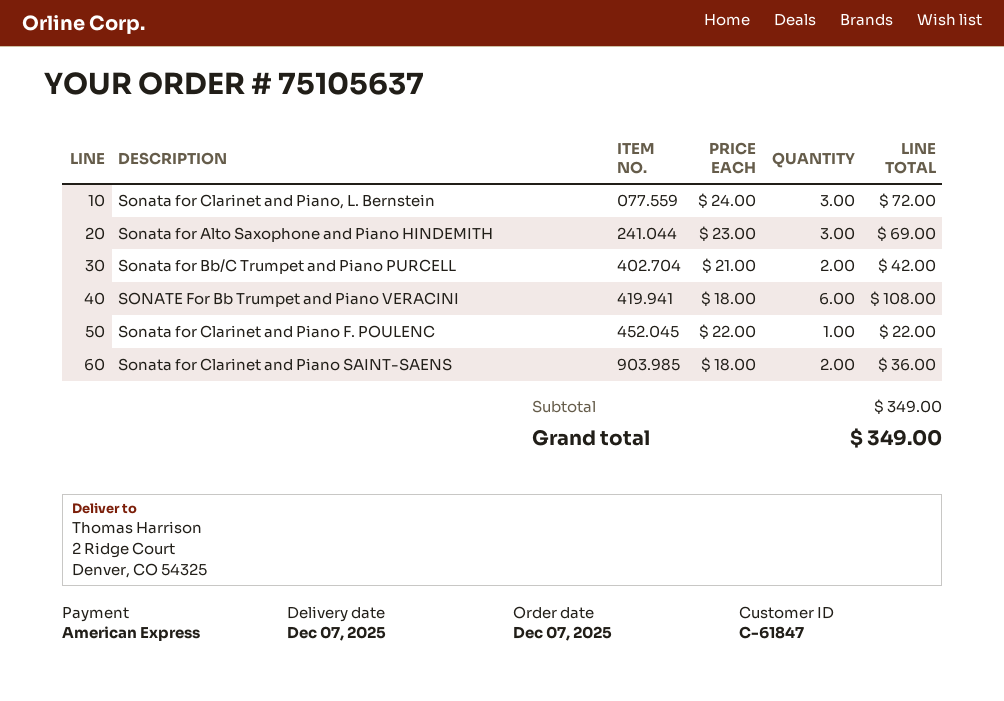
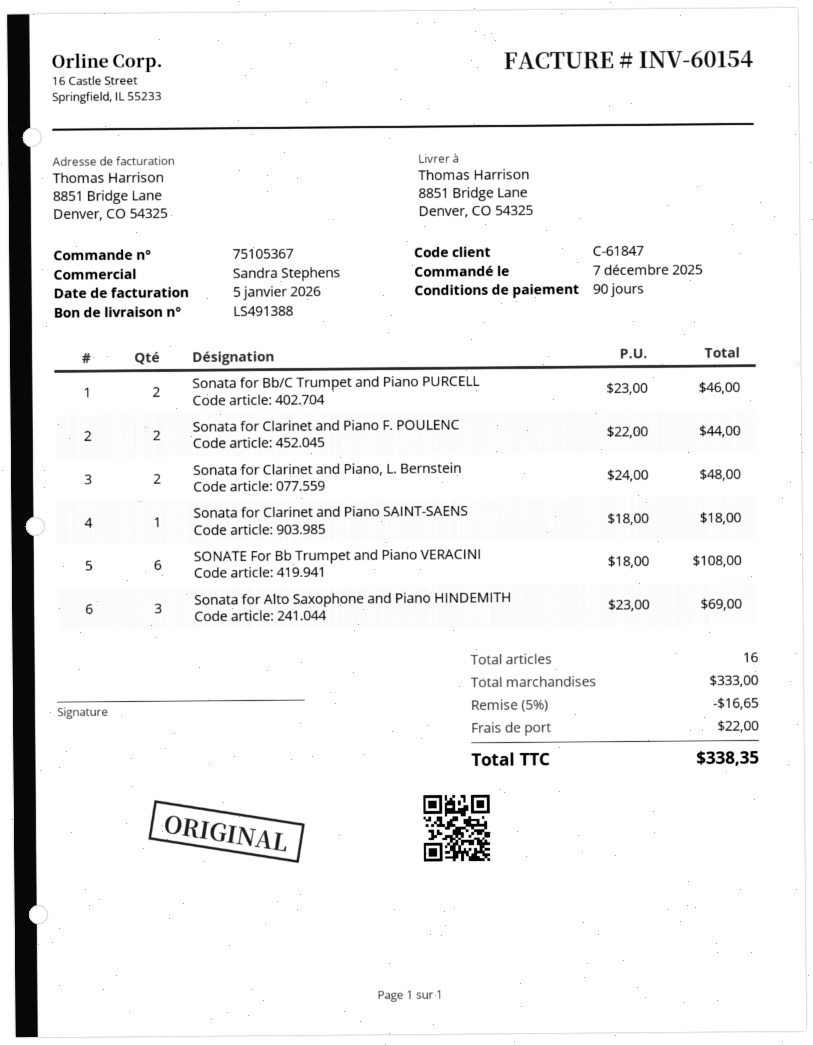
order number: 75105637 -> 75105367
ship to: 2 Ridge Court, Denver, CO 54325 -> 8851 Bridge Lane, Denver, CO 54325
Sonata for Clarinet and Piano, L. Bernstein: 3 x 24.00 = 72.00 -> 2 x 24.00 = 48.00
Sonata for Bb/C Trumpet and Piano PURCELL: 2 x 21.00 = 42.00 -> 2 x 23.00 = 46.00
Sonata for Clarinet and Piano F. POULENC: 1 x 22.00 = 22.00 -> 2 x 22.00 = 44.00
Sonata for Clarinet and Piano SAINT-SAENS: 2 x 18.00 = 36.00 -> 1 x 18.00 = 18.00
subtotal: 349.00 -> 333.00
discount: none -> 5% = 16.65
shipping: none -> 22.00
total: 349.00 -> 338.35

